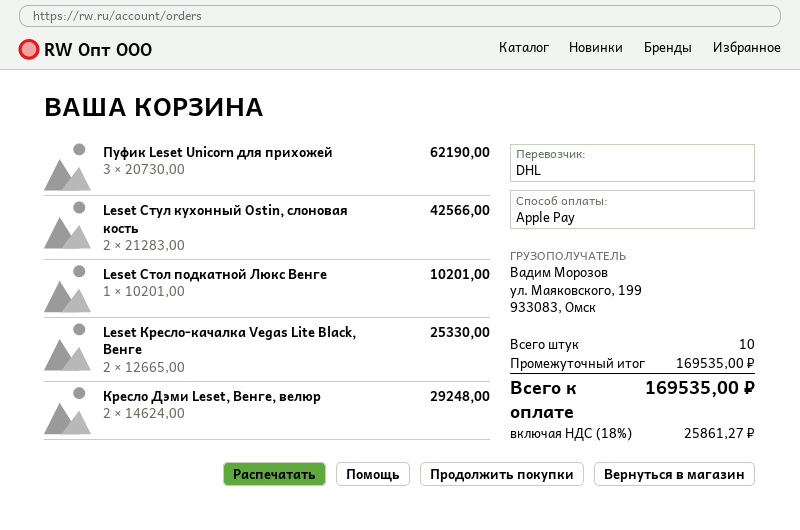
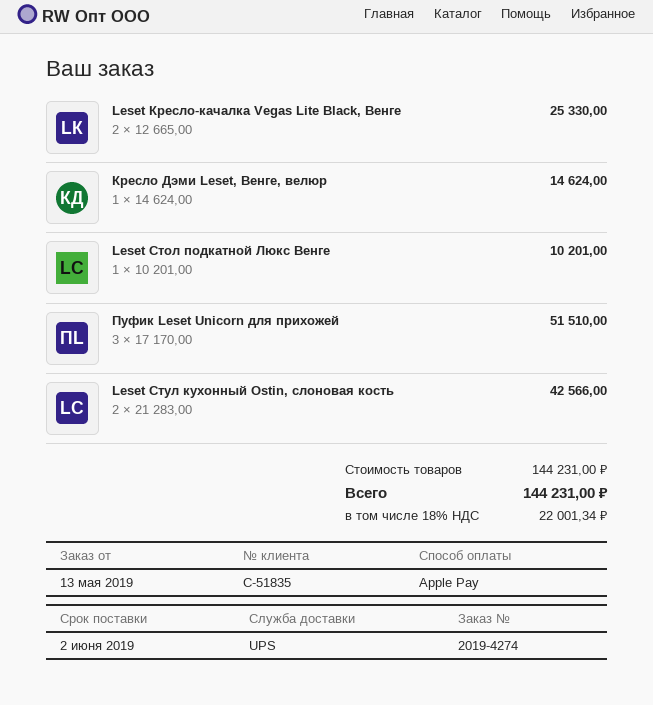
shipping method: DHL -> UPS
Пуфик Leset Unicorn для прихожей: 3 x 20730.00 = 62190.00 -> 3 x 17170.00 = 51510.00
Кресло Дэми Leset, Венге, велюр: 2 x 14624.00 = 29248.00 -> 1 x 14624.00 = 14624.00
subtotal: 169535.00 -> 144231.00
tax: 18% = 25861.27 -> 18% = 22001.34
total: 169535.00 -> 144231.00

